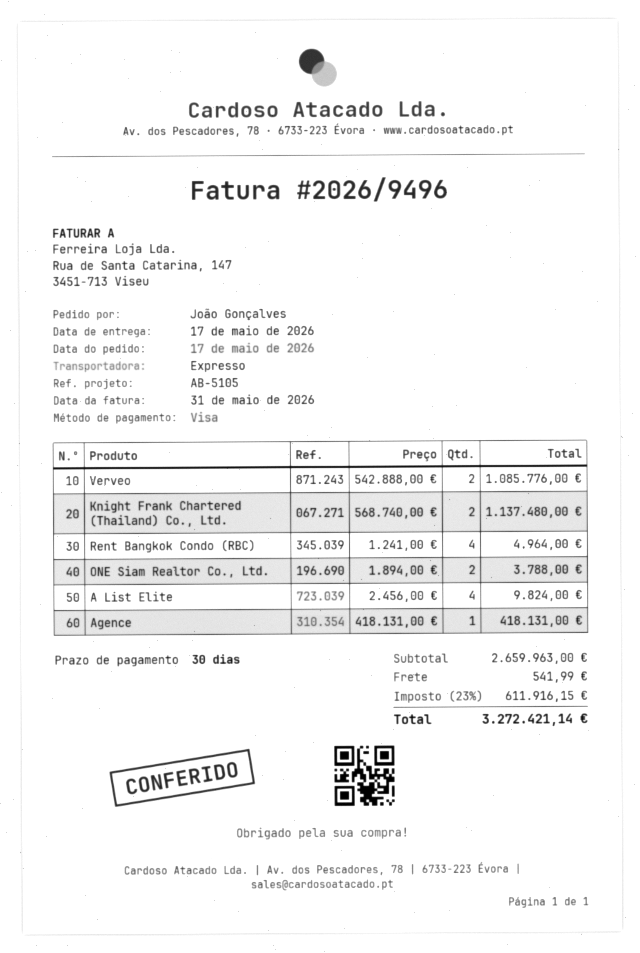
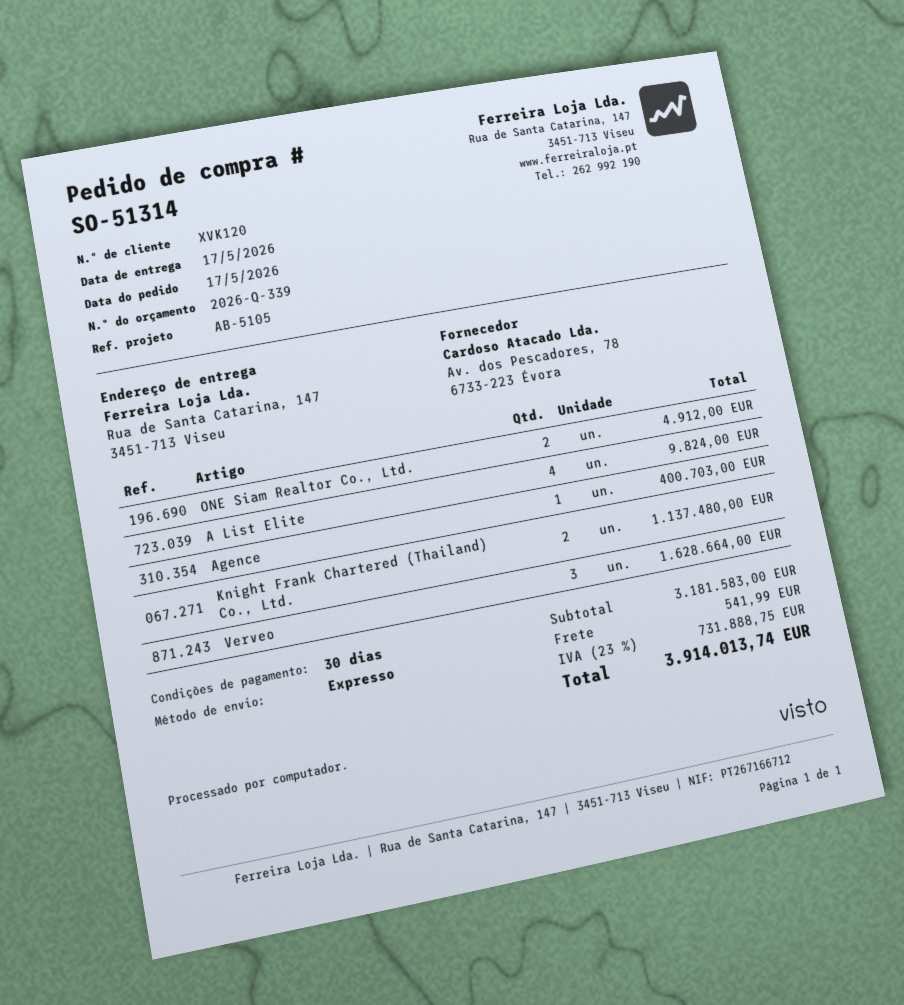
Verveo: 2 for 1085776.00 -> 3 for 1628664.00
Rent Bangkok Condo (RBC): 4 for 4964.00 -> none
ONE Siam Realtor Co., Ltd.: 2 for 3788.00 -> 2 for 4912.00
Agence: 1 for 418131.00 -> 1 for 400703.00
subtotal: 2659963.00 -> 3181583.00
tax: 23% = 611916.15 -> 23% = 731888.75
total: 3272421.14 -> 3914013.74

